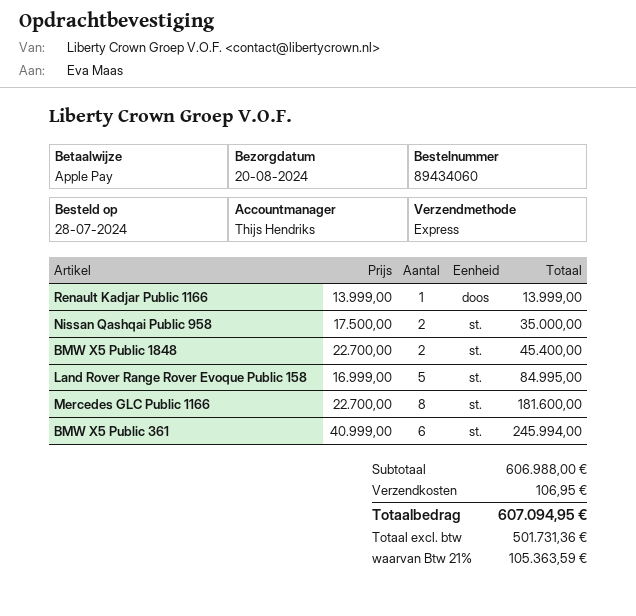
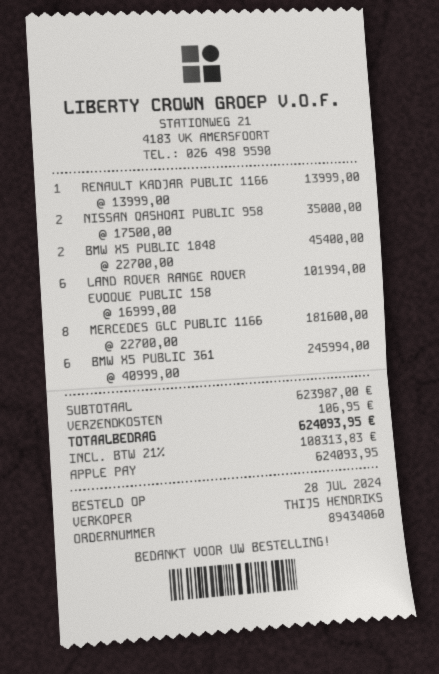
Land Rover Range Rover Evoque Public 158: 5 x 16999.00 = 84995.00 -> 6 x 16999.00 = 101994.00
subtotal: 606988.00 -> 623987.00
tax: 21% = 105363.59 -> 21% = 108313.83
total: 607094.95 -> 624093.95

